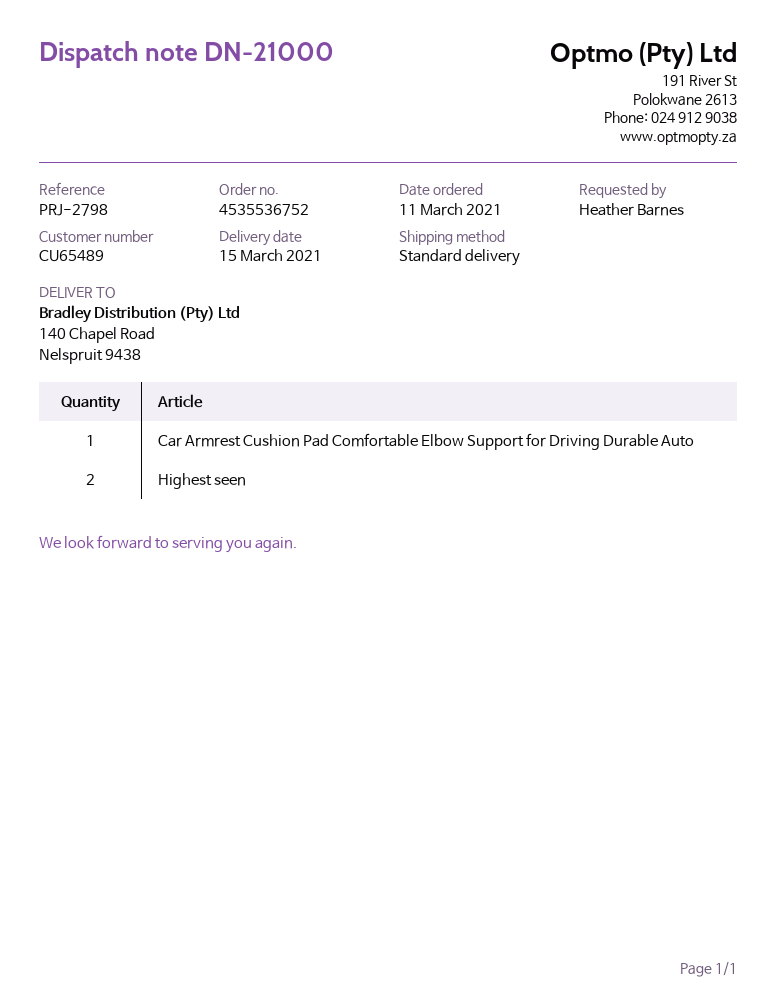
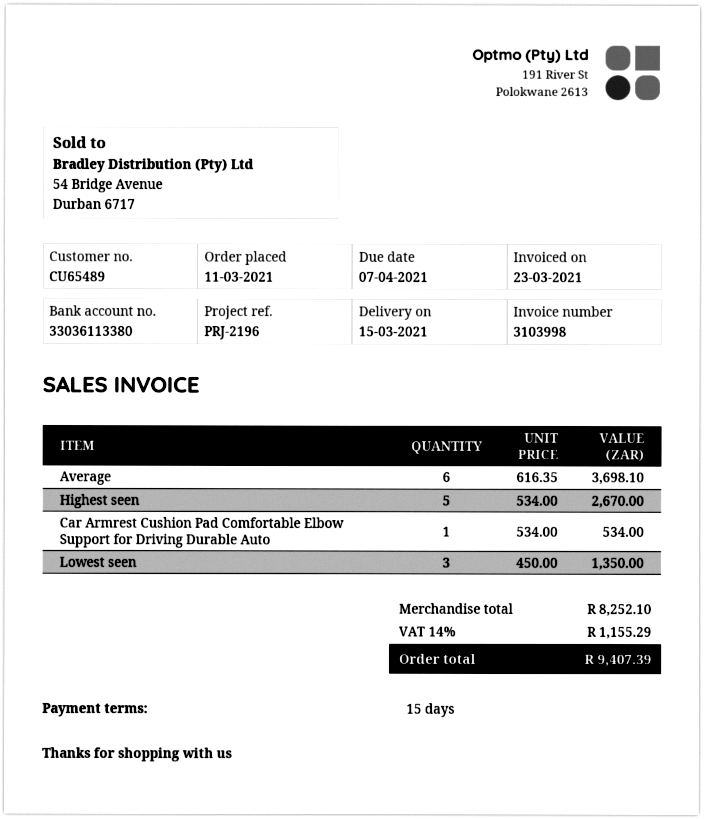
reference: PRJ-2798 -> PRJ-2196
Highest seen: 2 -> 5
Average: none -> 6
Lowest seen: none -> 3

